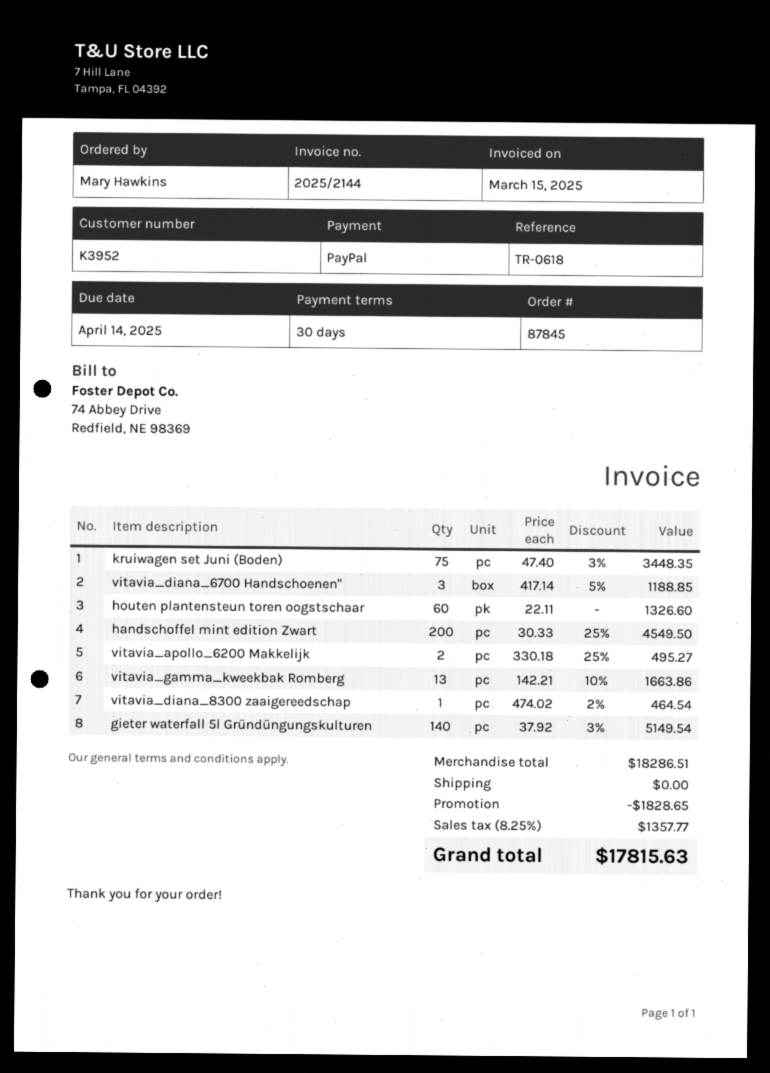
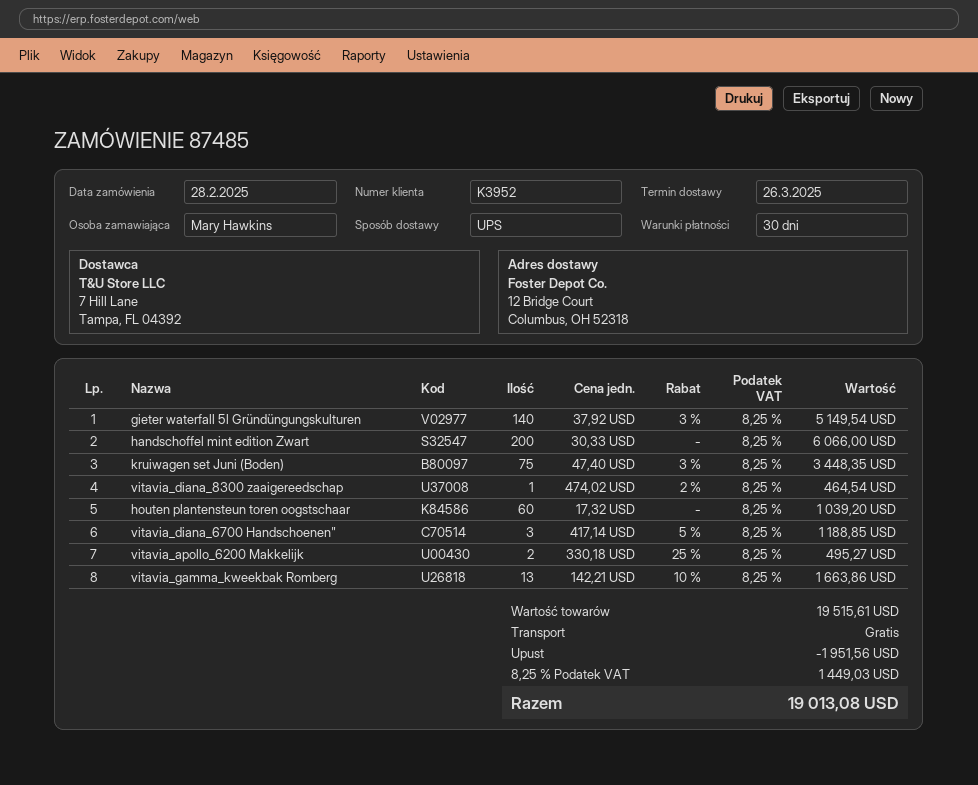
order number: 87845 -> 87485
houten plantensteun toren oogstschaar: 60 x 22.11 = 1326.60 -> 60 x 17.32 = 1039.20
handschoffel mint edition Zwart: 200 x 30.33 - 25% = 4549.50 -> 200 x 30.33 = 6066.00
subtotal: 18286.51 -> 19515.61
discount: 1828.65 -> 1951.56
tax: 8.25% = 1357.77 -> 8.25% = 1449.03
total: 17815.63 -> 19013.08

